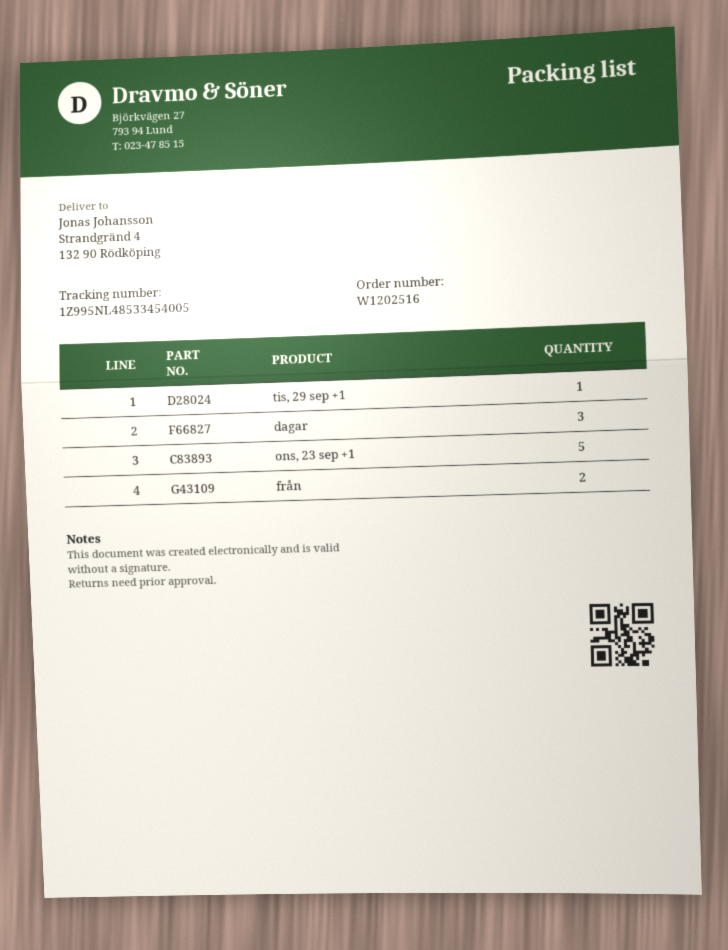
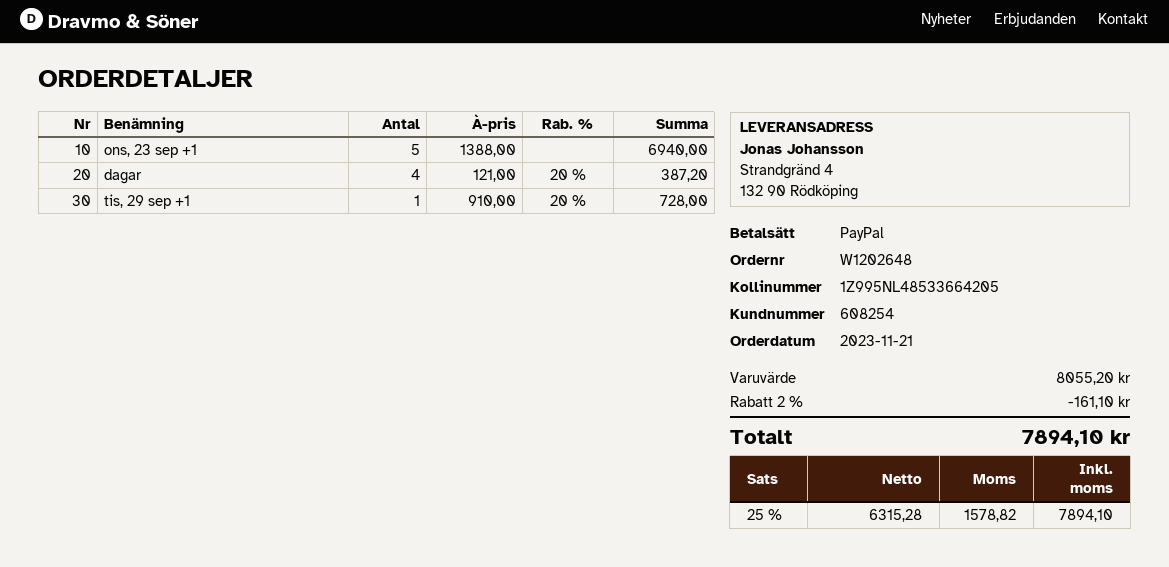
order number: W1202516 -> W1202648
tracking number: 1Z995NL48533454005 -> 1Z995NL48533664205
dagar: 3 -> 4
från: 2 -> none

